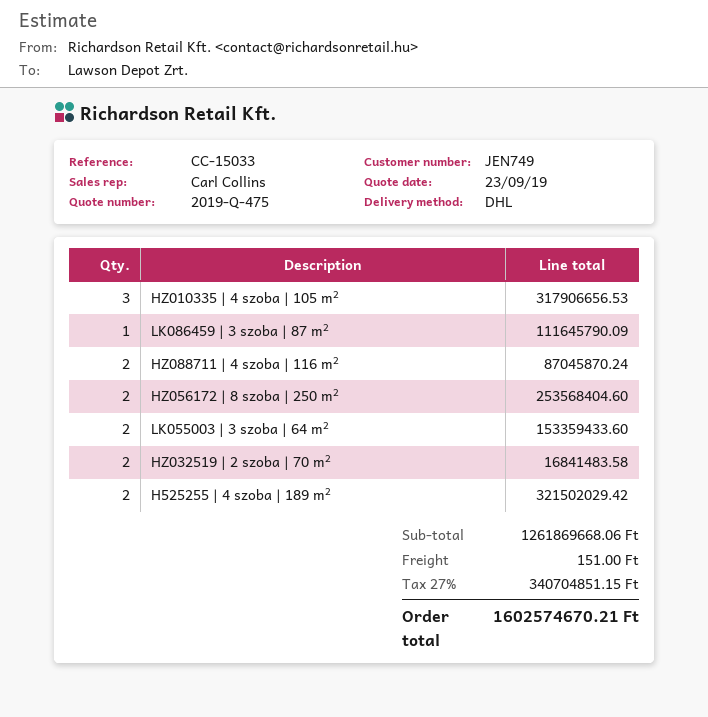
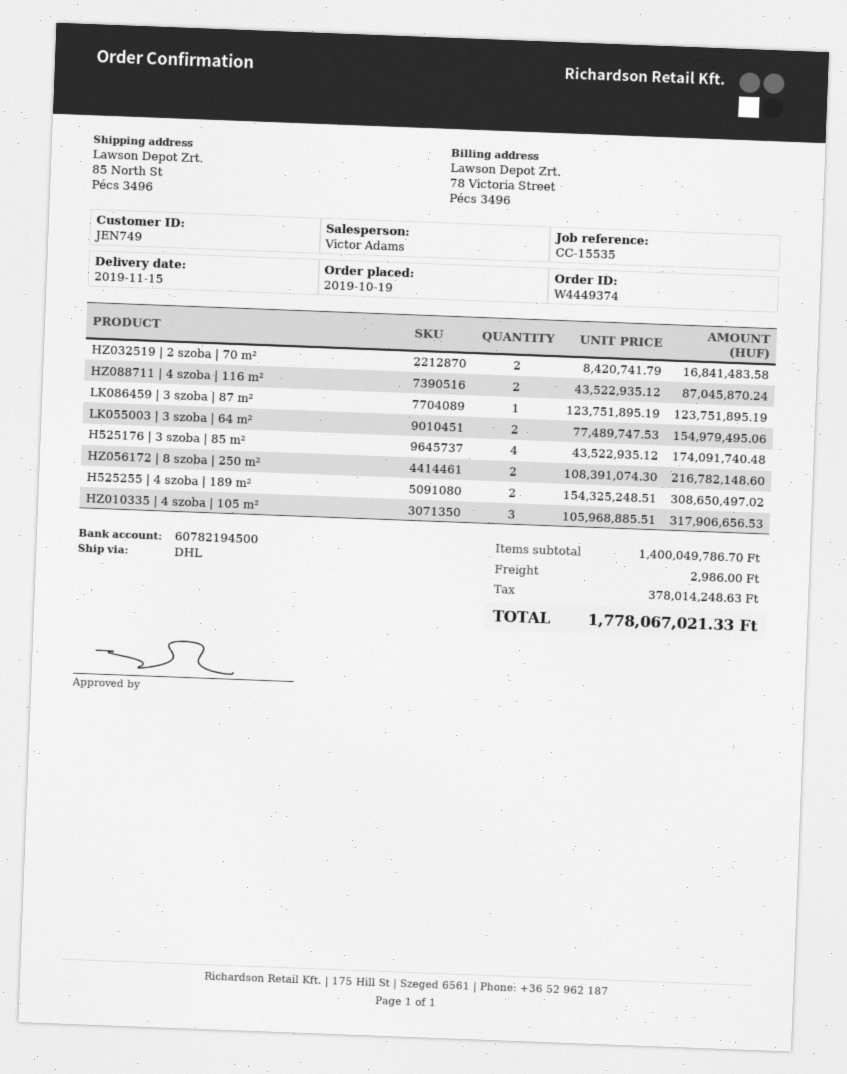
reference: CC-15033 -> CC-15535
sales rep: Carl Collins -> Victor Adams
LK086459 | 3 szoba | 87 m²: 1 for 111645790.09 -> 1 for 123751895.19
HZ056172 | 8 szoba | 250 m²: 2 for 253568404.60 -> 2 for 216782148.60
LK055003 | 3 szoba | 64 m²: 2 for 153359433.60 -> 2 for 154979495.06
H525255 | 4 szoba | 189 m²: 2 for 321502029.42 -> 2 for 308650497.02
H525176 | 3 szoba | 85 m²: none -> 4 for 174091740.48
subtotal: 1261869668.06 -> 1400049786.70
shipping: 151.00 -> 2986.00
tax: 340704851.15 -> 378014248.63
total: 1602574670.21 -> 1778067021.33

